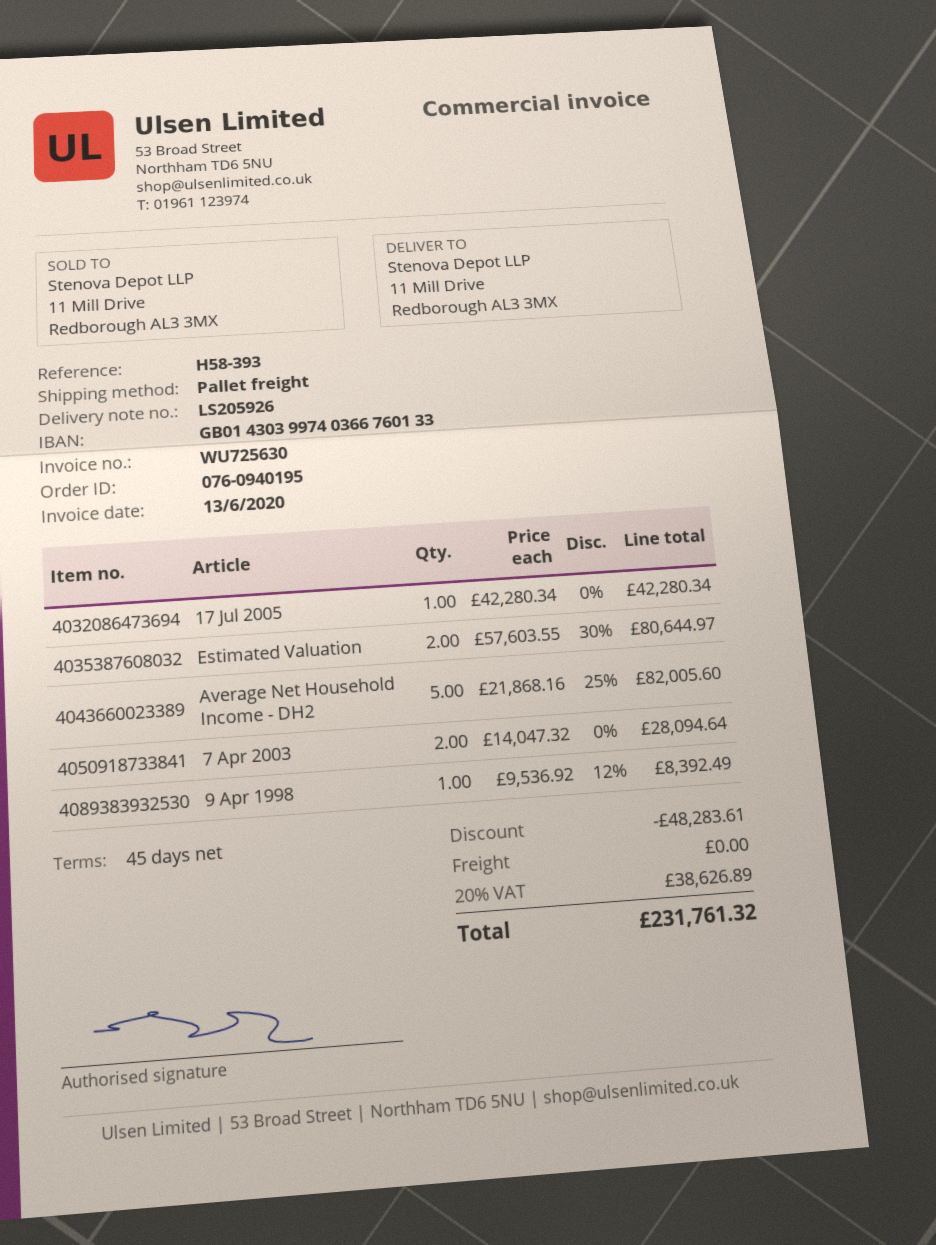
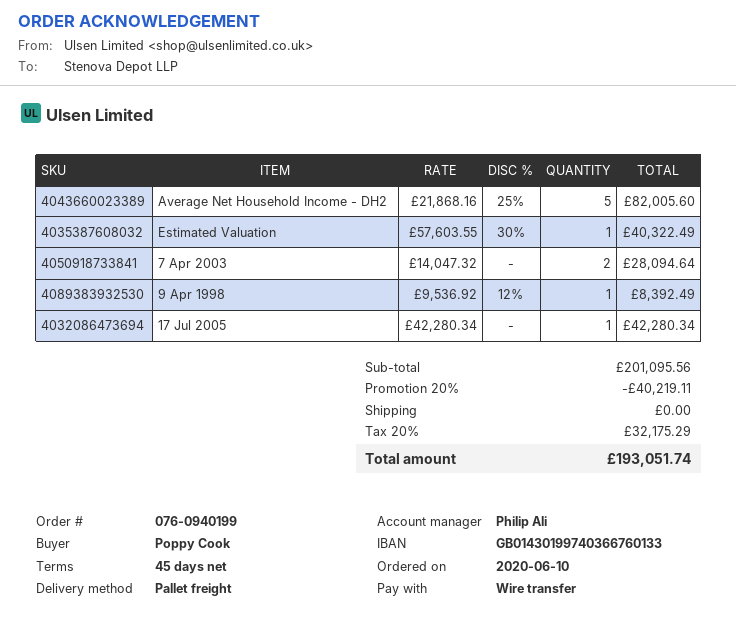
order number: 076-0940195 -> 076-0940199
bank account: GB01430399740366760133 -> GB01430199740366760133
Estimated Valuation: 2 x 57603.55 - 30% = 80644.97 -> 1 x 57603.55 - 30% = 40322.49
discount: 48283.61 -> 40219.11
tax: 20% = 38626.89 -> 20% = 32175.29
total: 231761.32 -> 193051.74

